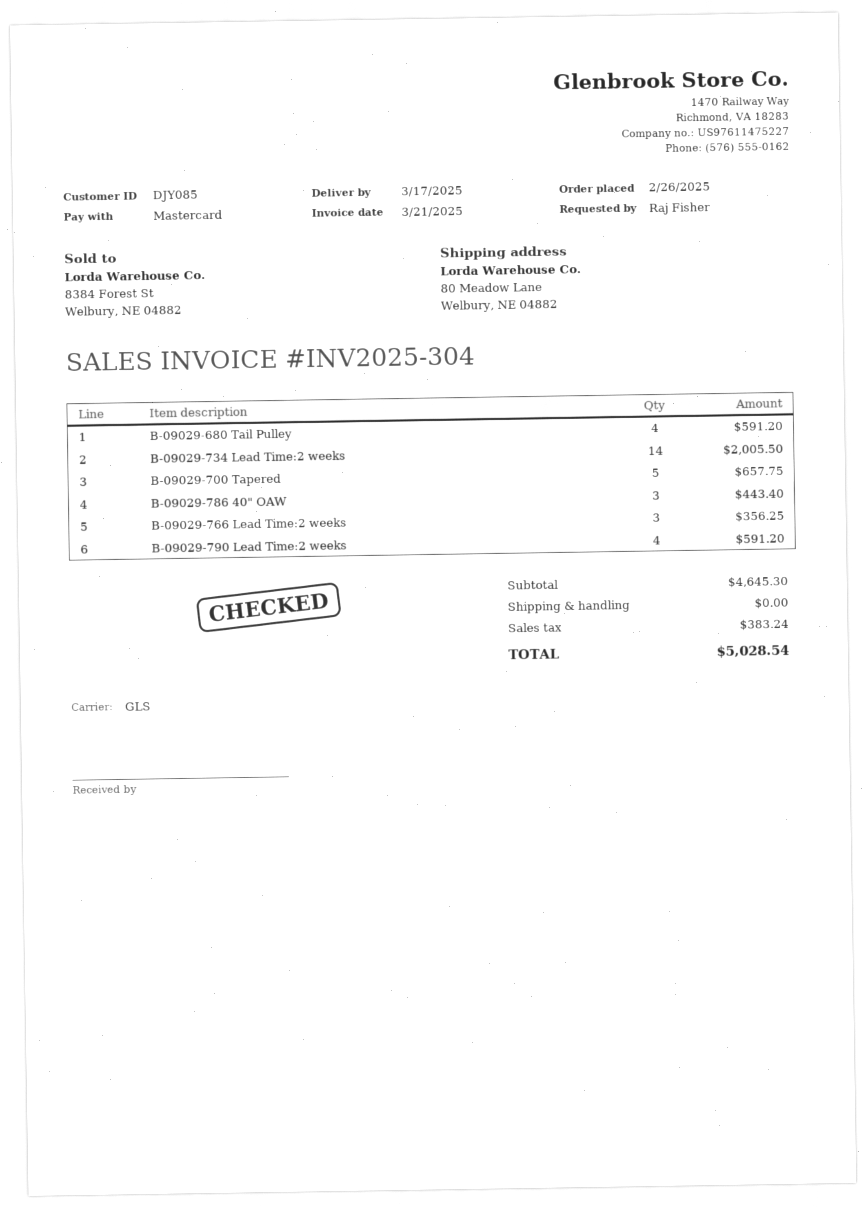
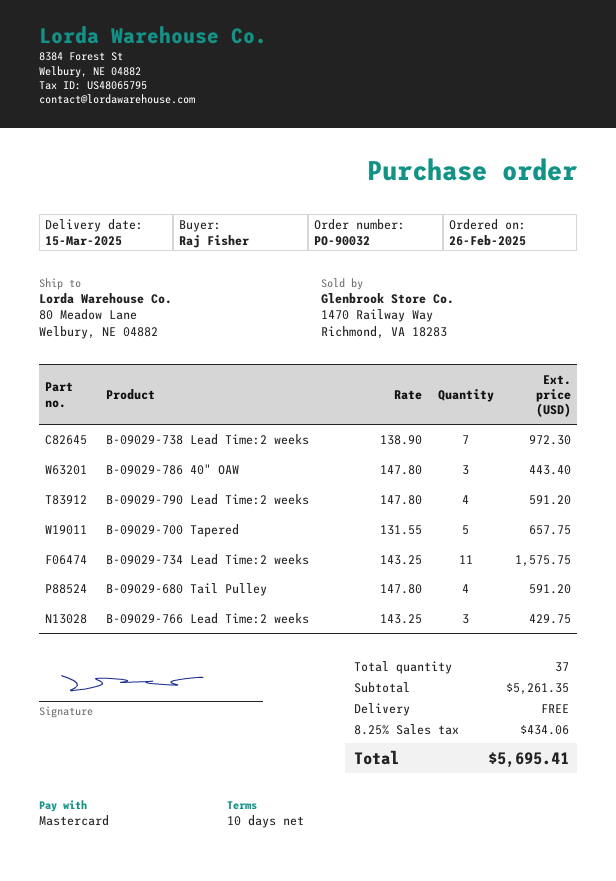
delivery date: 2025-03-17 -> 2025-03-15
B-09029-734 Lead Time:2 weeks: 14 for 2005.50 -> 11 for 1575.75
B-09029-766 Lead Time:2 weeks: 3 for 356.25 -> 3 for 429.75
B-09029-738 Lead Time:2 weeks: none -> 7 for 972.30
subtotal: 4645.30 -> 5261.35
tax: 383.24 -> 434.06
total: 5028.54 -> 5695.41

